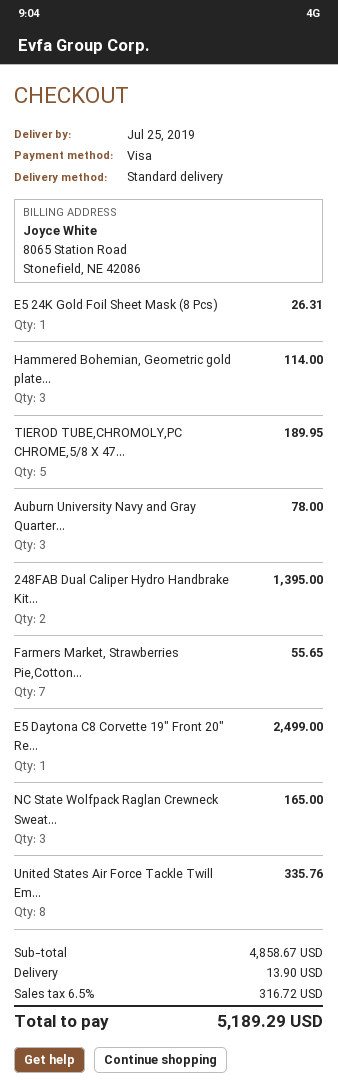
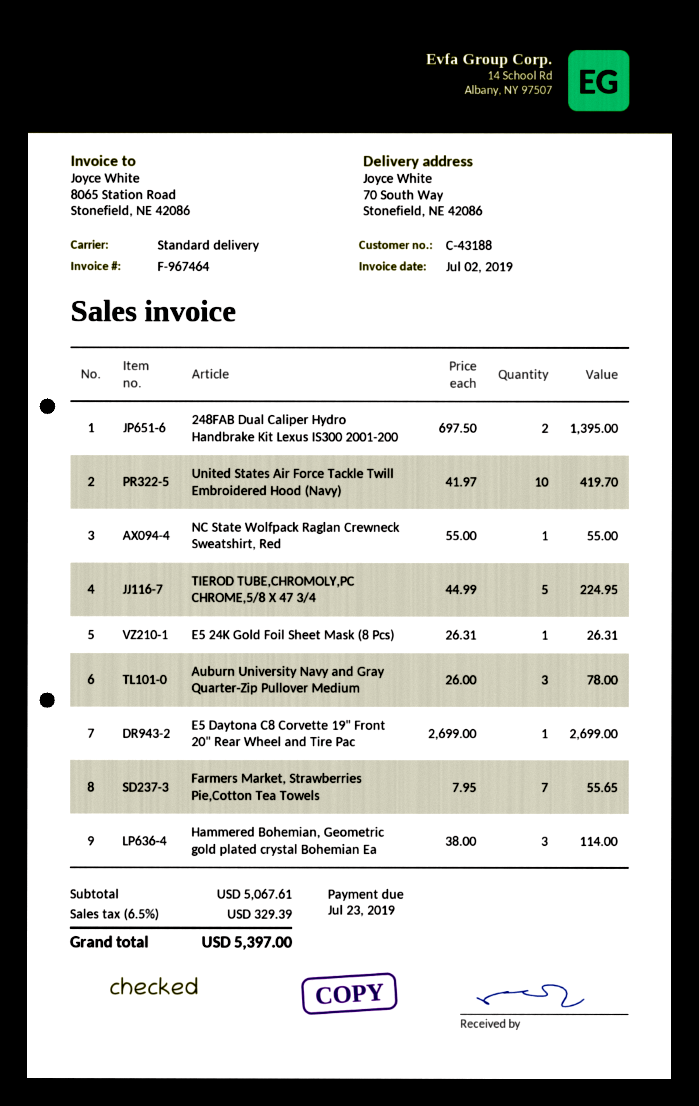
TIEROD TUBE,CHROMOLY,PC CHROME,5/8 X 47...: 5 for 189.95 -> 5 for 224.95
E5 Daytona C8 Corvette 19" Front 20" Re...: 1 for 2499.00 -> 1 for 2699.00
NC State Wolfpack Raglan Crewneck Sweat...: 3 for 165.00 -> 1 for 55.00
United States Air Force Tackle Twill Em...: 8 for 335.76 -> 10 for 419.70
subtotal: 4858.67 -> 5067.61
shipping: 13.90 -> none
tax: 6.5% = 316.72 -> 6.5% = 329.39
total: 5189.29 -> 5397.00

